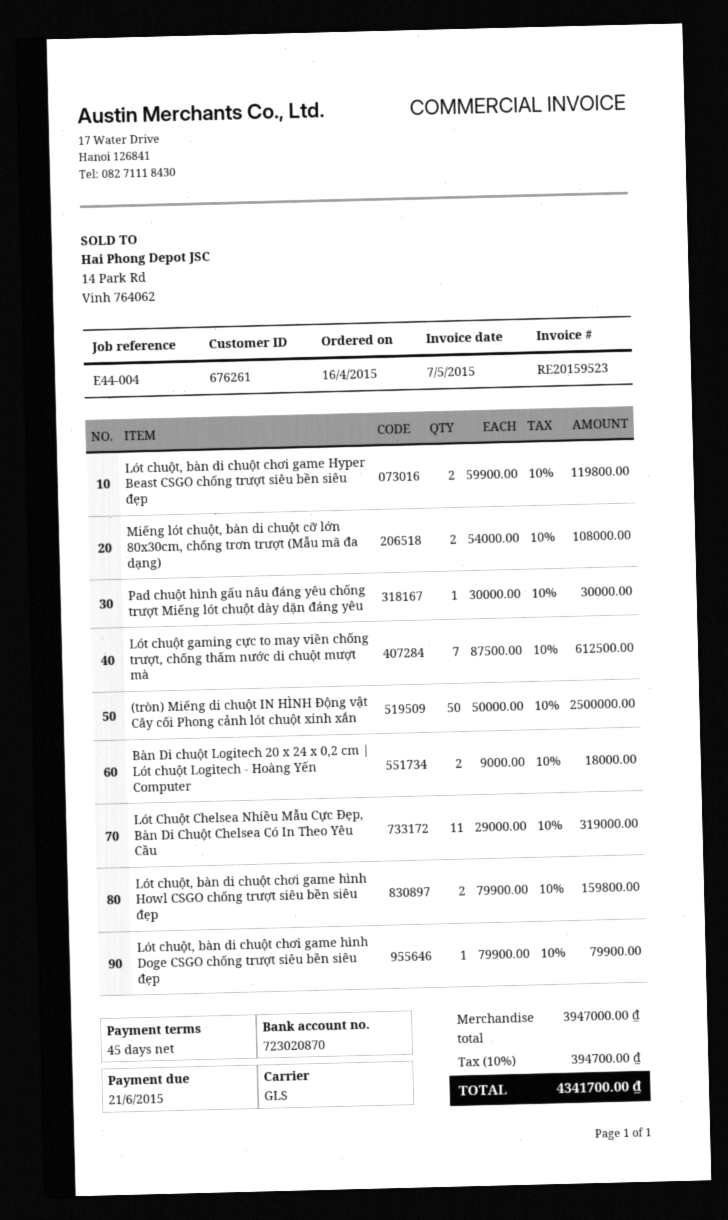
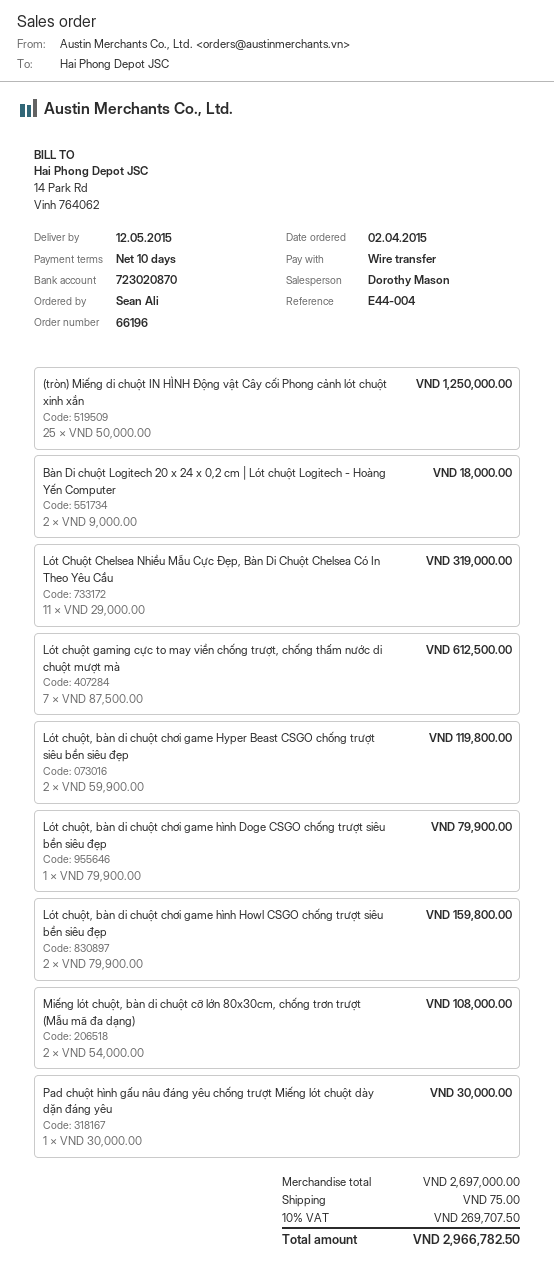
order date: 2015-04-16 -> 2015-04-02
payment terms: 45 days -> 10 days
(tròn) Miếng di chuột IN HÌNH Động vật Cây cối Phong cảnh lót chuột xinh xắn: 50 x 50000.00 = 2500000.00 -> 25 x 50000.00 = 1250000.00
subtotal: 3947000.00 -> 2697000.00
shipping: none -> 75.00
tax: 10% = 394700.00 -> 10% = 269707.50
total: 4341700.00 -> 2966782.50

